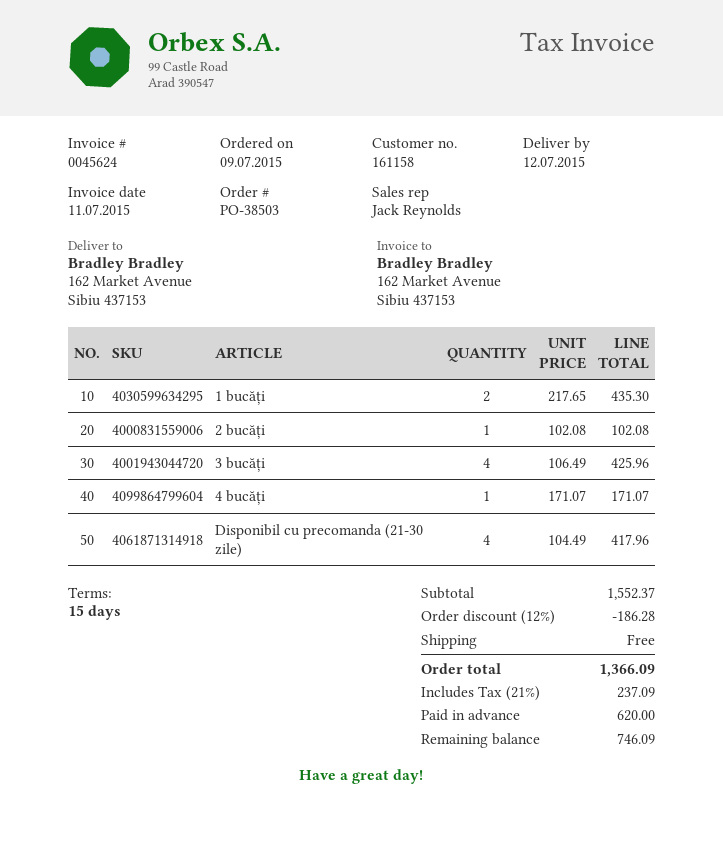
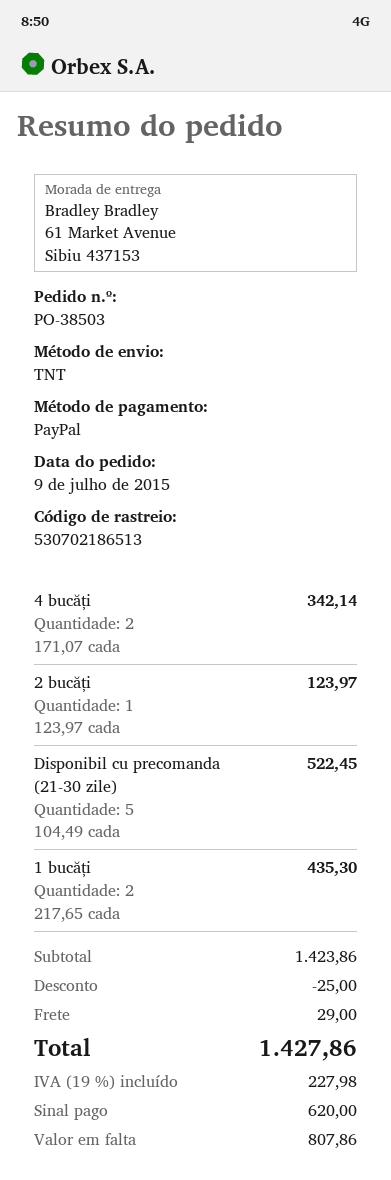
ship to: 162 Market Avenue, Sibiu 437153 -> 61 Market Avenue, Sibiu 437153
2 bucăți: 1 x 102.08 = 102.08 -> 1 x 123.97 = 123.97
3 bucăți: 4 x 106.49 = 425.96 -> none
4 bucăți: 1 x 171.07 = 171.07 -> 2 x 171.07 = 342.14
Disponibil cu precomanda (21-30 zile): 4 x 104.49 = 417.96 -> 5 x 104.49 = 522.45
subtotal: 1552.37 -> 1423.86
discount: 186.28 -> 25.00
shipping: 0.00 -> 29.00
tax: 21% = 237.09 -> 19% = 227.98
total: 1366.09 -> 1427.86
balance: 746.09 -> 807.86

